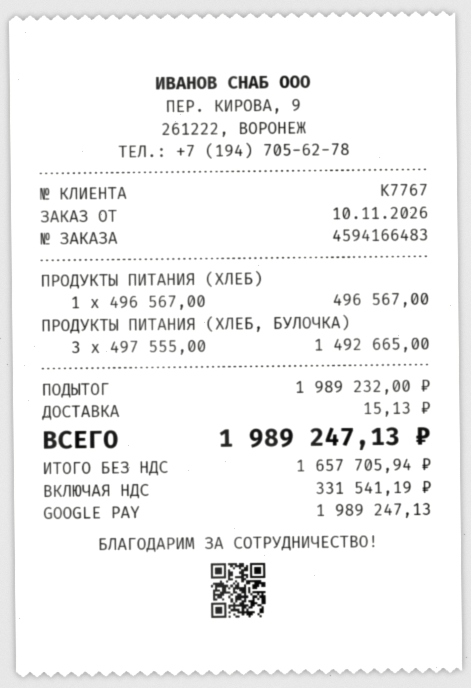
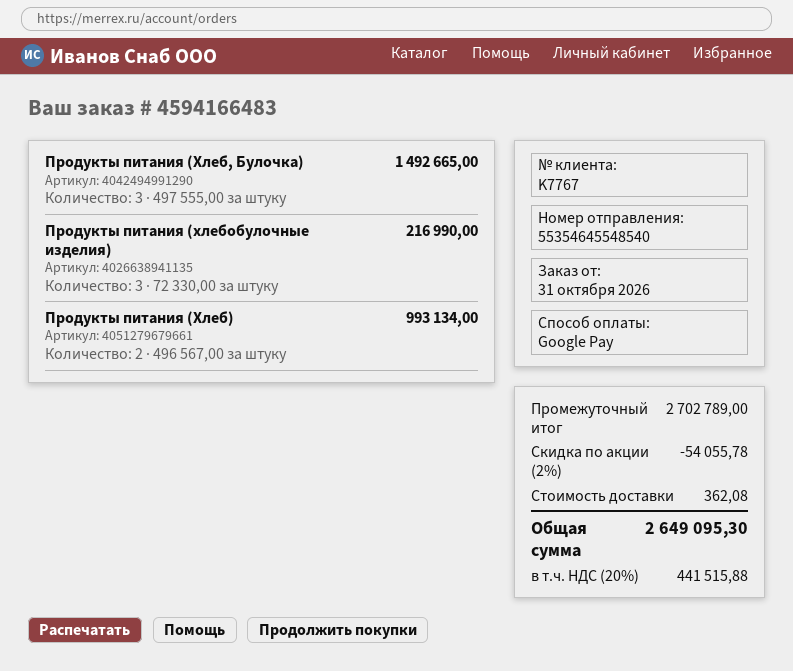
order date: 2026-11-10 -> 2026-10-31
ПРОДУКТЫ ПИТАНИЯ (ХЛЕБ): 1 x 496567.00 = 496567.00 -> 2 x 496567.00 = 993134.00
Продукты питания (хлебобулочные изделия): none -> 3 x 72330.00 = 216990.00
subtotal: 1989232.00 -> 2702789.00
discount: none -> 2% = 54055.78
shipping: 15.13 -> 362.08
tax: 331541.19 -> 441515.88
total: 1989247.13 -> 2649095.30

